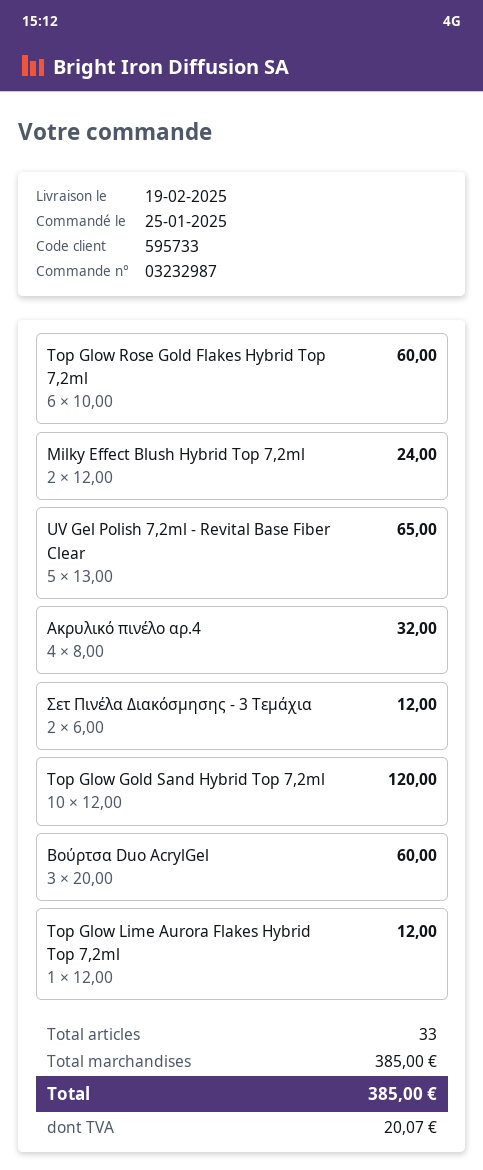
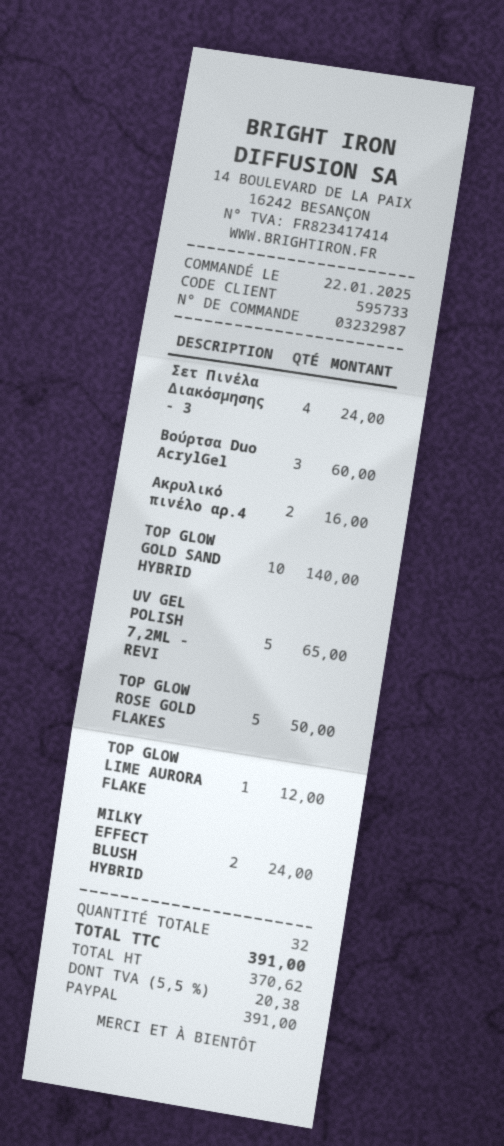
order date: 2025-01-25 -> 2025-01-22
Top Glow Rose Gold Flakes Hybrid Top 7,2ml: 6 for 60.00 -> 5 for 50.00
Ακρυλικό πινέλο αρ.4: 4 for 32.00 -> 2 for 16.00
Σετ Πινέλα Διακόσμησης - 3 Τεμάχια: 2 for 12.00 -> 4 for 24.00
Top Glow Gold Sand Hybrid Top 7,2ml: 10 for 120.00 -> 10 for 140.00
total quantity: 33 -> 32
tax: 20.07 -> 20.38
total: 385.00 -> 391.00

